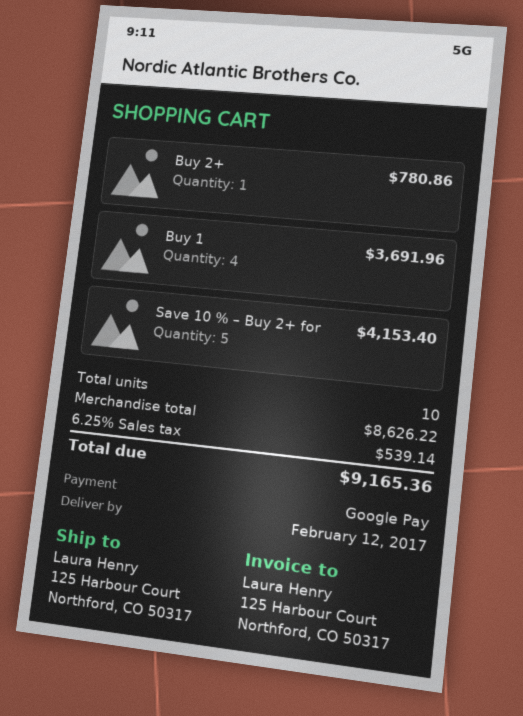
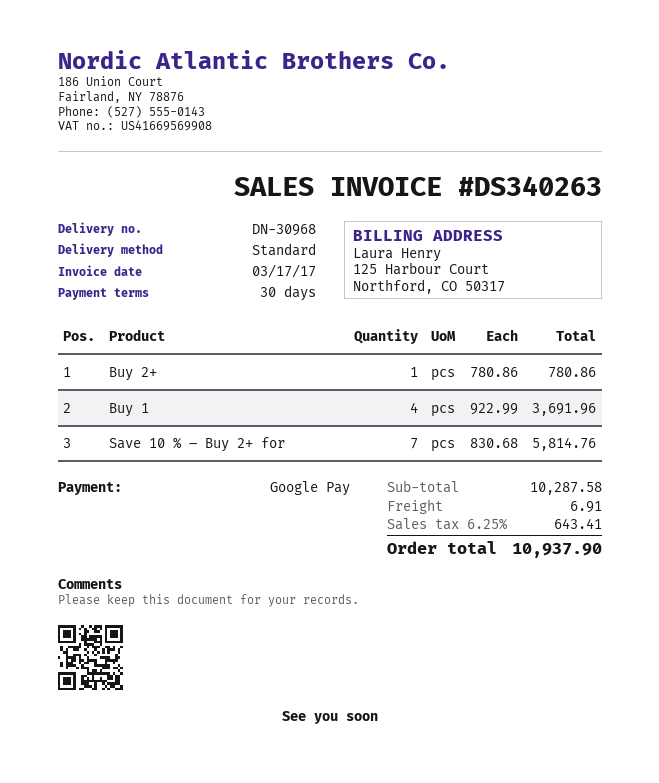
Save 10 % – Buy 2+ for: 5 for 4153.40 -> 7 for 5814.76
subtotal: 8626.22 -> 10287.58
shipping: none -> 6.91
tax: 6.25% = 539.14 -> 6.25% = 643.41
total: 9165.36 -> 10937.90

